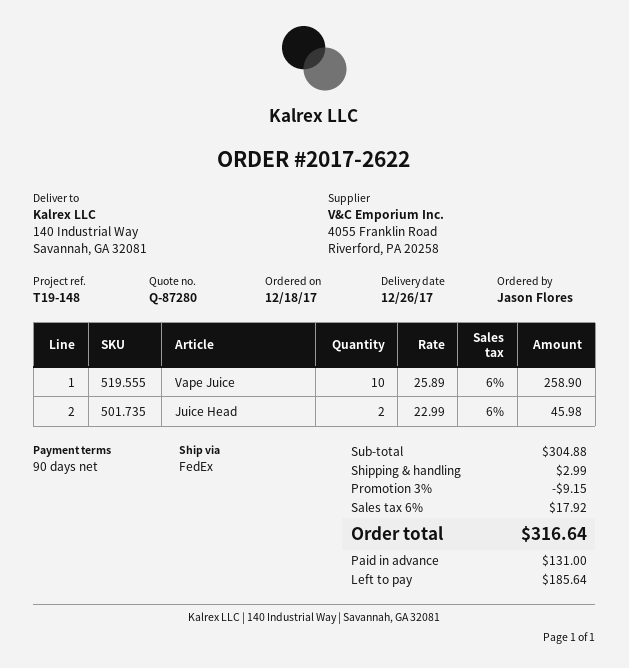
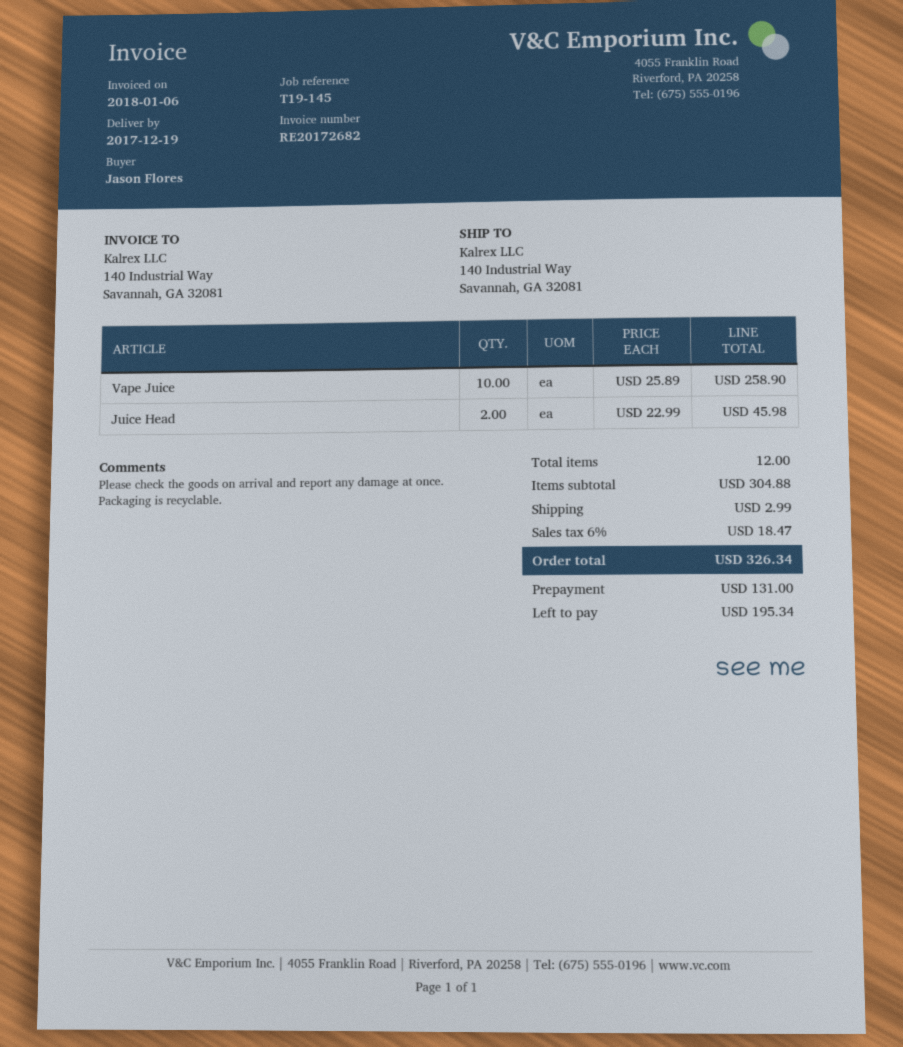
delivery date: 2017-12-26 -> 2017-12-19
reference: T19-148 -> T19-145
discount: 3% = 9.15 -> none
tax: 6% = 17.92 -> 6% = 18.47
total: 316.64 -> 326.34
balance: 185.64 -> 195.34

